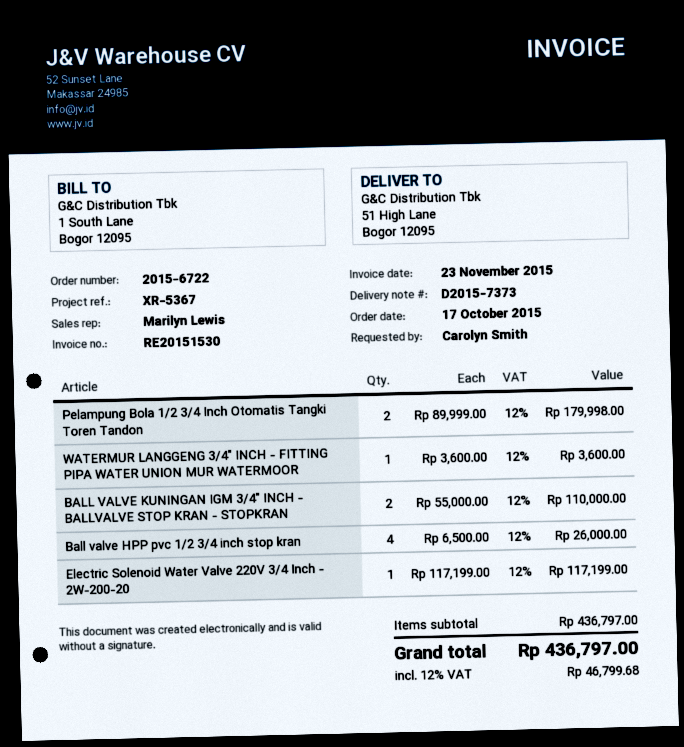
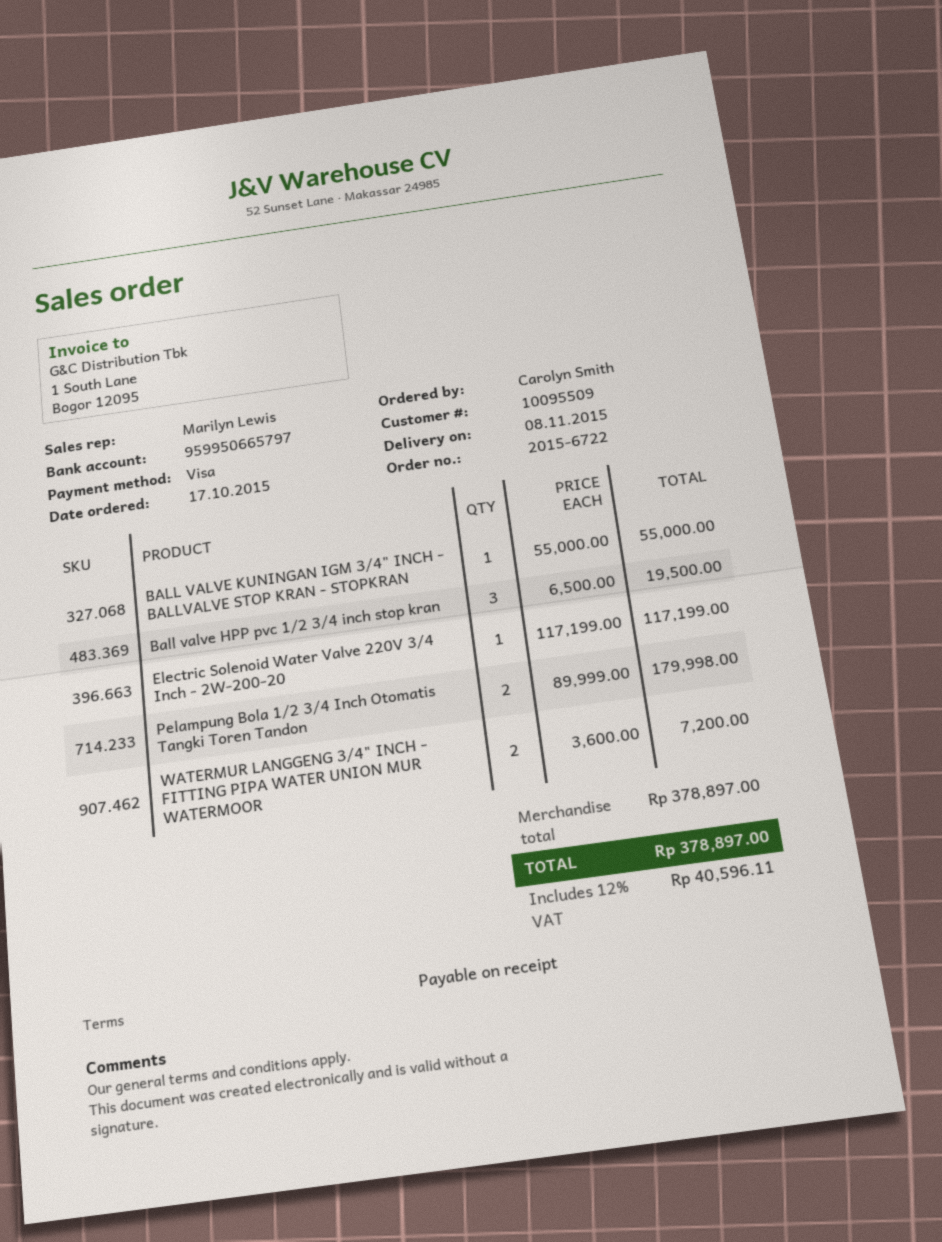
WATERMUR LANGGENG 3/4" INCH - FITTING PIPA WATER UNION MUR WATERMOOR: 1 x 3600.00 = 3600.00 -> 2 x 3600.00 = 7200.00
BALL VALVE KUNINGAN IGM 3/4" INCH - BALLVALVE STOP KRAN - STOPKRAN: 2 x 55000.00 = 110000.00 -> 1 x 55000.00 = 55000.00
Ball valve HPP pvc 1/2 3/4 inch stop kran: 4 x 6500.00 = 26000.00 -> 3 x 6500.00 = 19500.00
subtotal: 436797.00 -> 378897.00
tax: 12% = 46799.68 -> 12% = 40596.11
total: 436797.00 -> 378897.00

